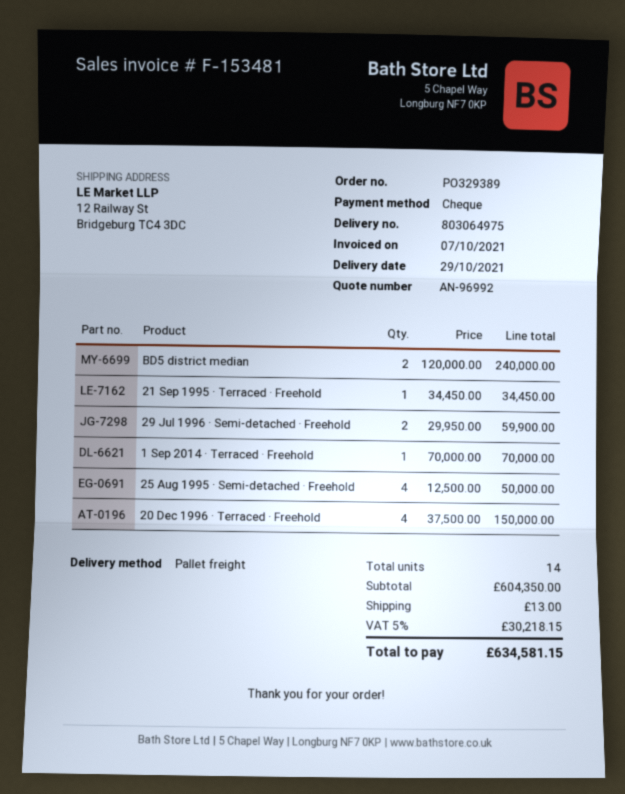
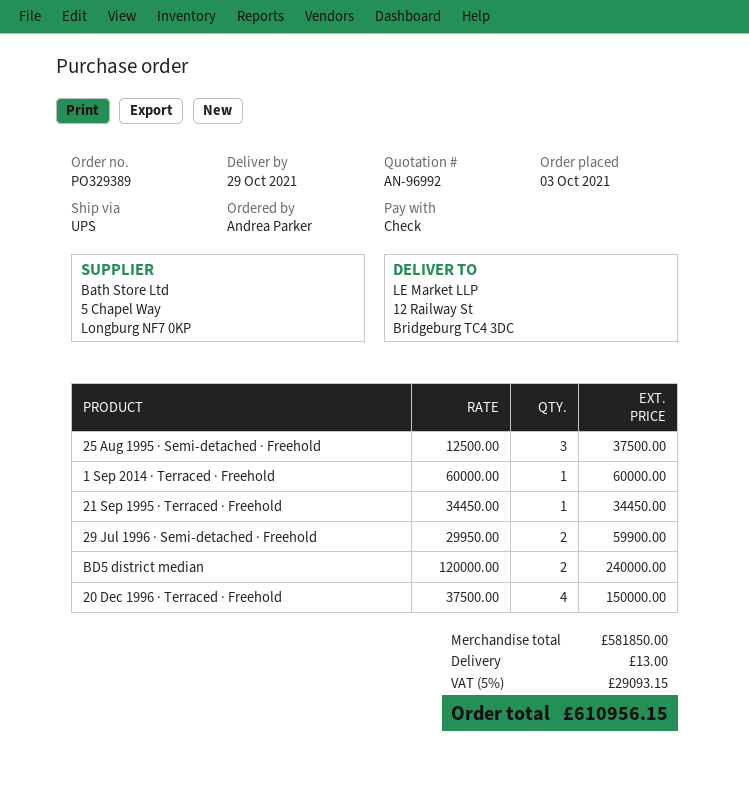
shipping method: pallet freight -> UPS
1 Sep 2014 · Terraced · Freehold: 1 x 70000.00 = 70000.00 -> 1 x 60000.00 = 60000.00
25 Aug 1995 · Semi-detached · Freehold: 4 x 12500.00 = 50000.00 -> 3 x 12500.00 = 37500.00
subtotal: 604350.00 -> 581850.00
tax: 5% = 30218.15 -> 5% = 29093.15
total: 634581.15 -> 610956.15

